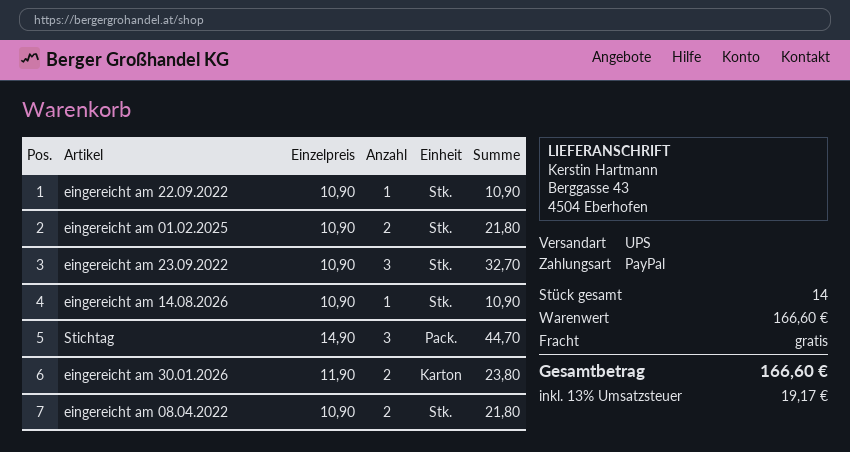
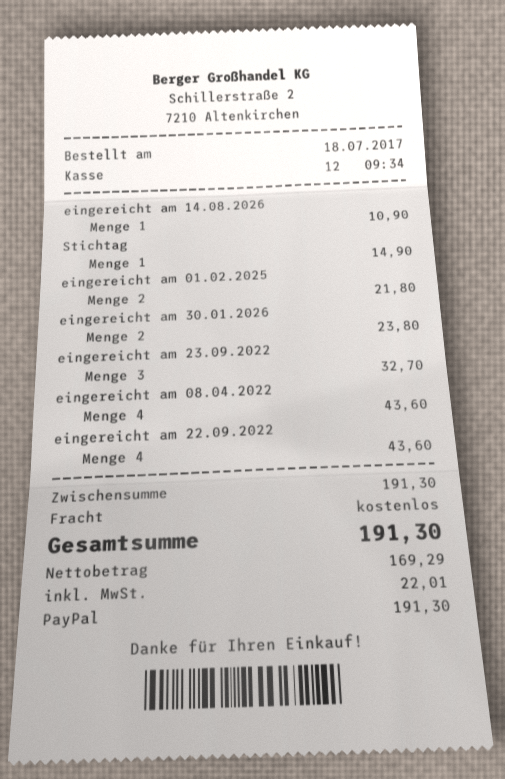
eingereicht am 22.09.2022: 1 for 10.90 -> 4 for 43.60
Stichtag: 3 for 44.70 -> 1 for 14.90
eingereicht am 08.04.2022: 2 for 21.80 -> 4 for 43.60
subtotal: 166.60 -> 191.30
tax: 19.17 -> 22.01
total: 166.60 -> 191.30

